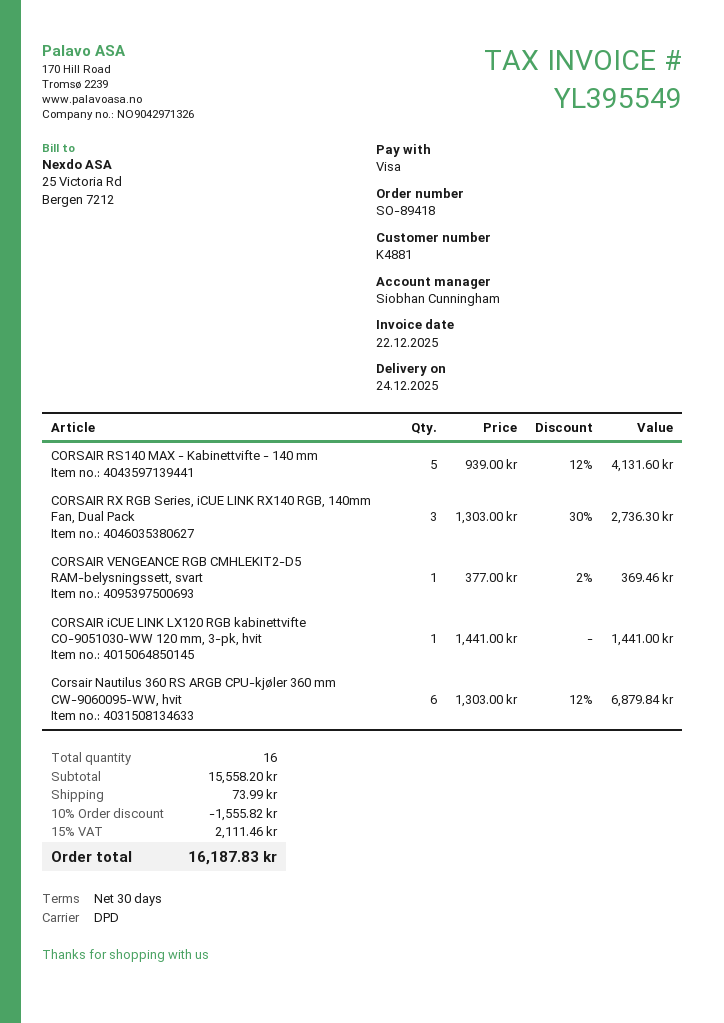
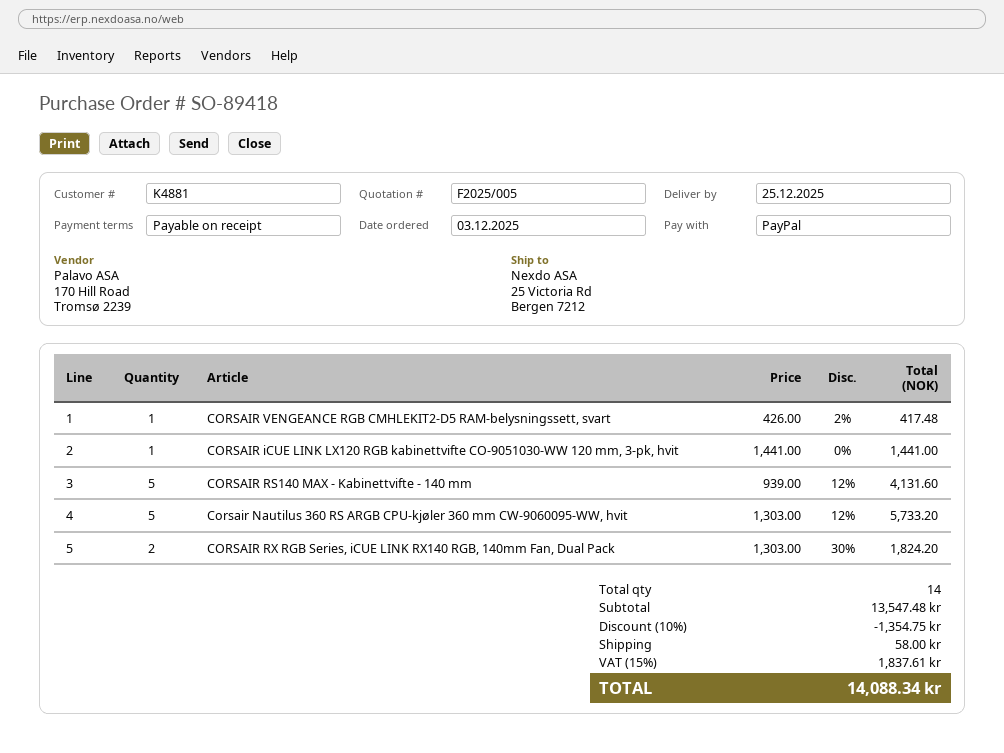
delivery date: 2025-12-24 -> 2025-12-25
payment terms: 30 days -> on receipt
payment method: Visa -> PayPal
CORSAIR RX RGB Series, iCUE LINK RX140 RGB, 140mm Fan, Dual Pack: 3 x 1303.00 - 30% = 2736.30 -> 2 x 1303.00 - 30% = 1824.20
CORSAIR VENGEANCE RGB CMHLEKIT2-D5 RAM-belysningssett, svart: 1 x 377.00 - 2% = 369.46 -> 1 x 426.00 - 2% = 417.48
Corsair Nautilus 360 RS ARGB CPU-kjøler 360 mm CW-9060095-WW, hvit: 6 x 1303.00 - 12% = 6879.84 -> 5 x 1303.00 - 12% = 5733.20
total quantity: 16 -> 14
subtotal: 15558.20 -> 13547.48
discount: 10% = 1555.82 -> 10% = 1354.75
shipping: 73.99 -> 58.00
tax: 15% = 2111.46 -> 15% = 1837.61
total: 16187.83 -> 14088.34

